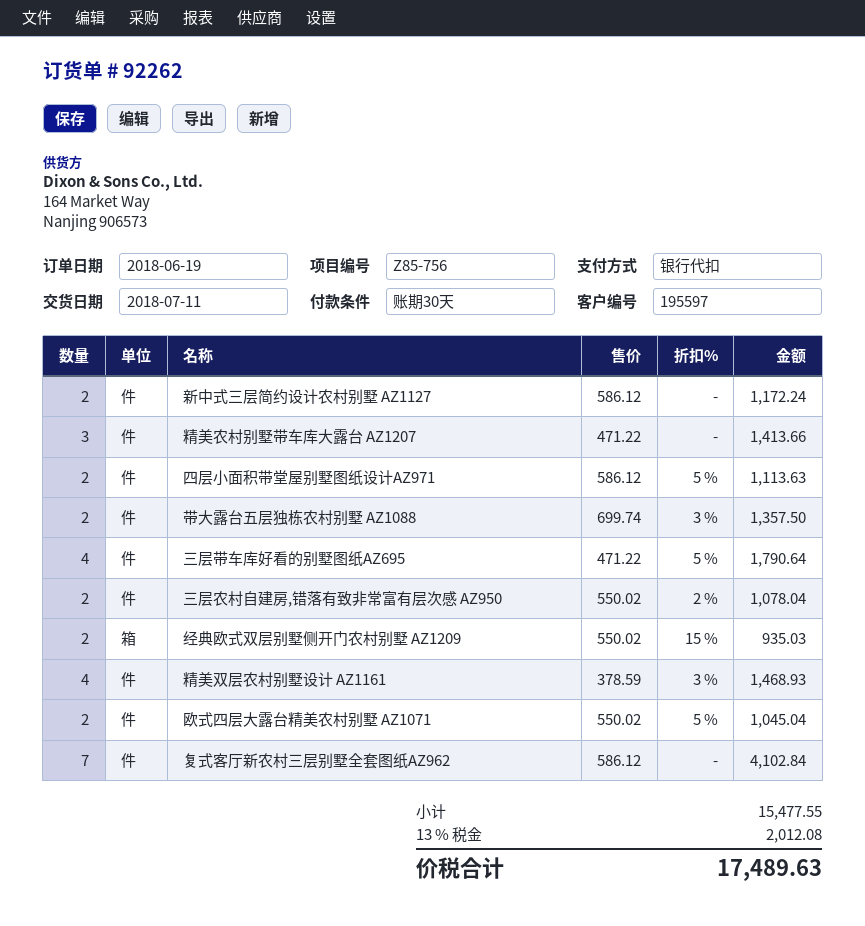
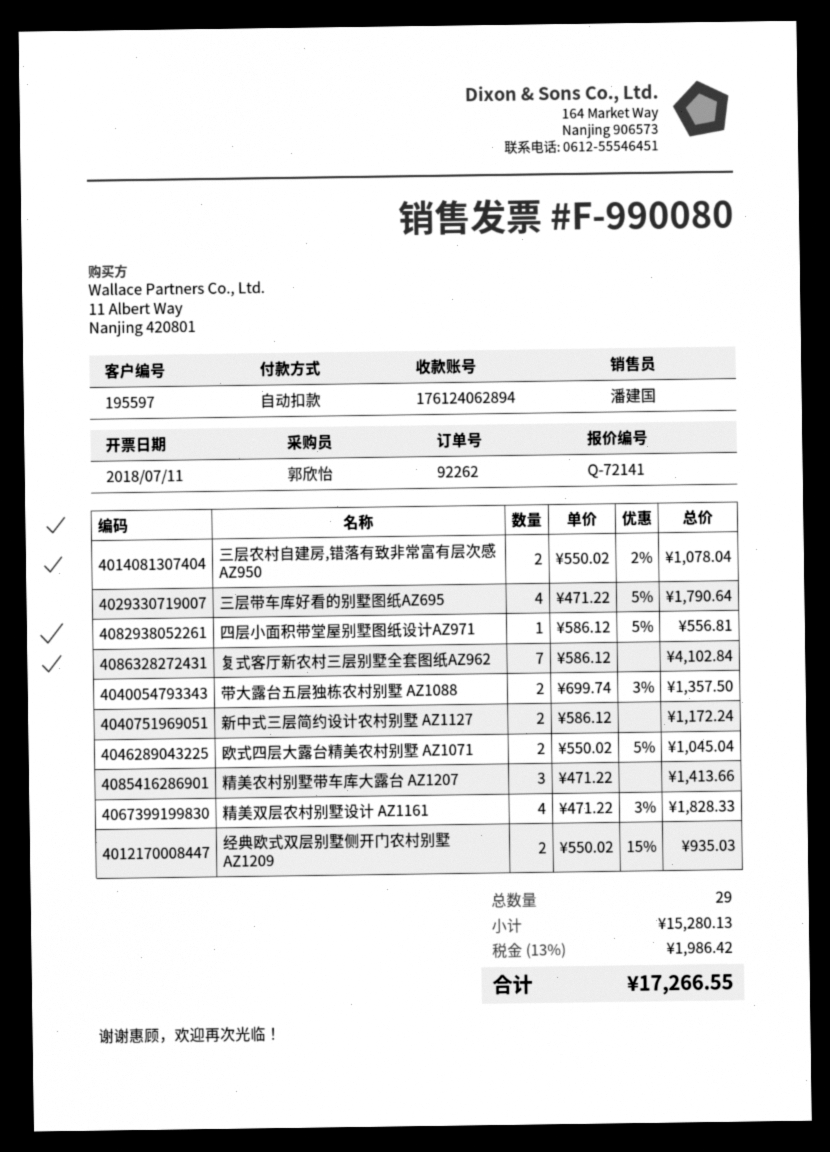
四层小面积带堂屋别墅图纸设计AZ971: 2 x 586.12 - 5% = 1113.63 -> 1 x 586.12 - 5% = 556.81
精美双层农村别墅设计 AZ1161: 4 x 378.59 - 3% = 1468.93 -> 4 x 471.22 - 3% = 1828.33
subtotal: 15477.55 -> 15280.13
tax: 13% = 2012.08 -> 13% = 1986.42
total: 17489.63 -> 17266.55

